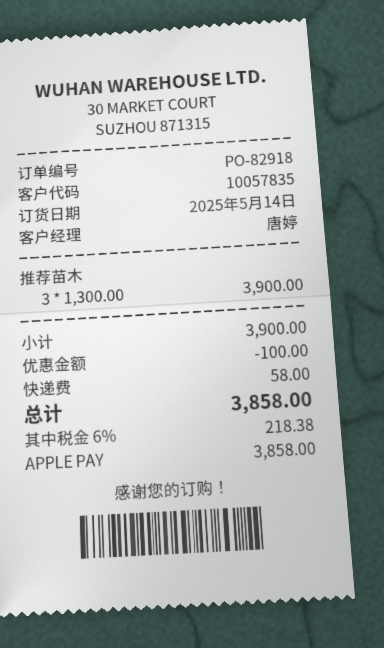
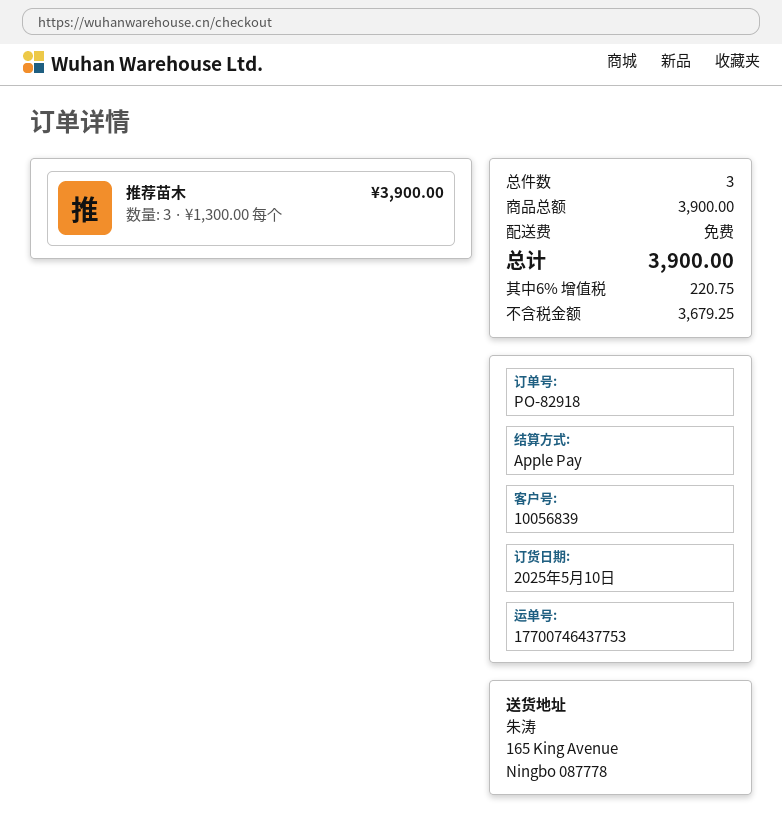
order date: 2025-05-14 -> 2025-05-10
customer number: 10057835 -> 10056839
discount: 100.00 -> none
shipping: 58.00 -> 0.00
tax: 6% = 218.38 -> 6% = 220.75
total: 3858.00 -> 3900.00

